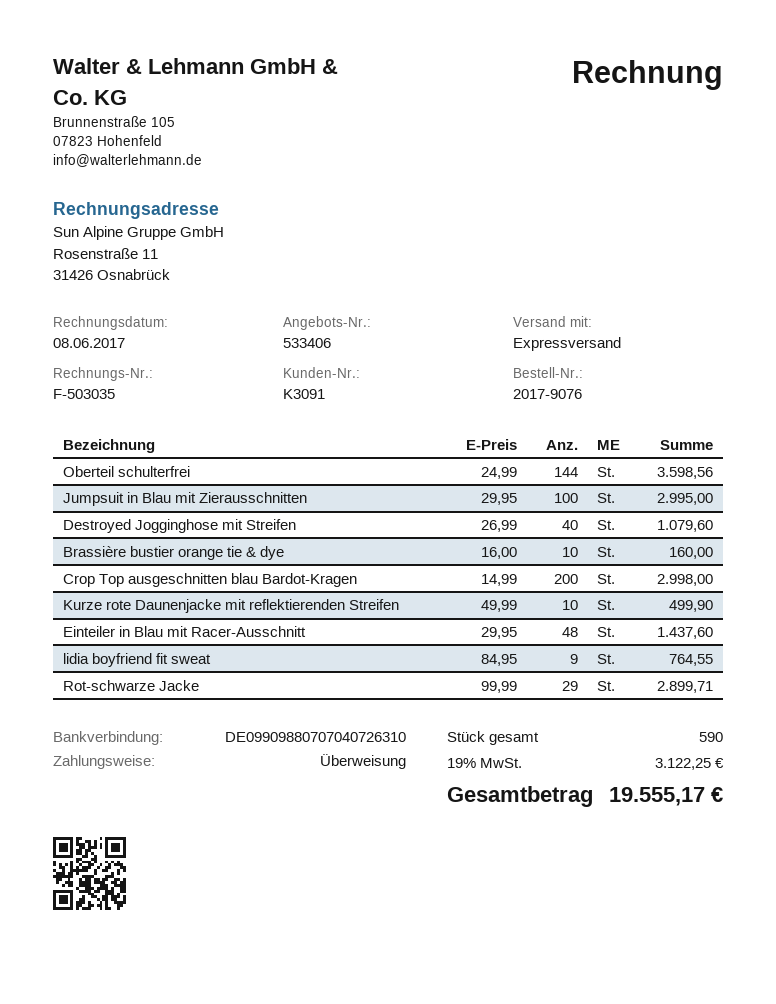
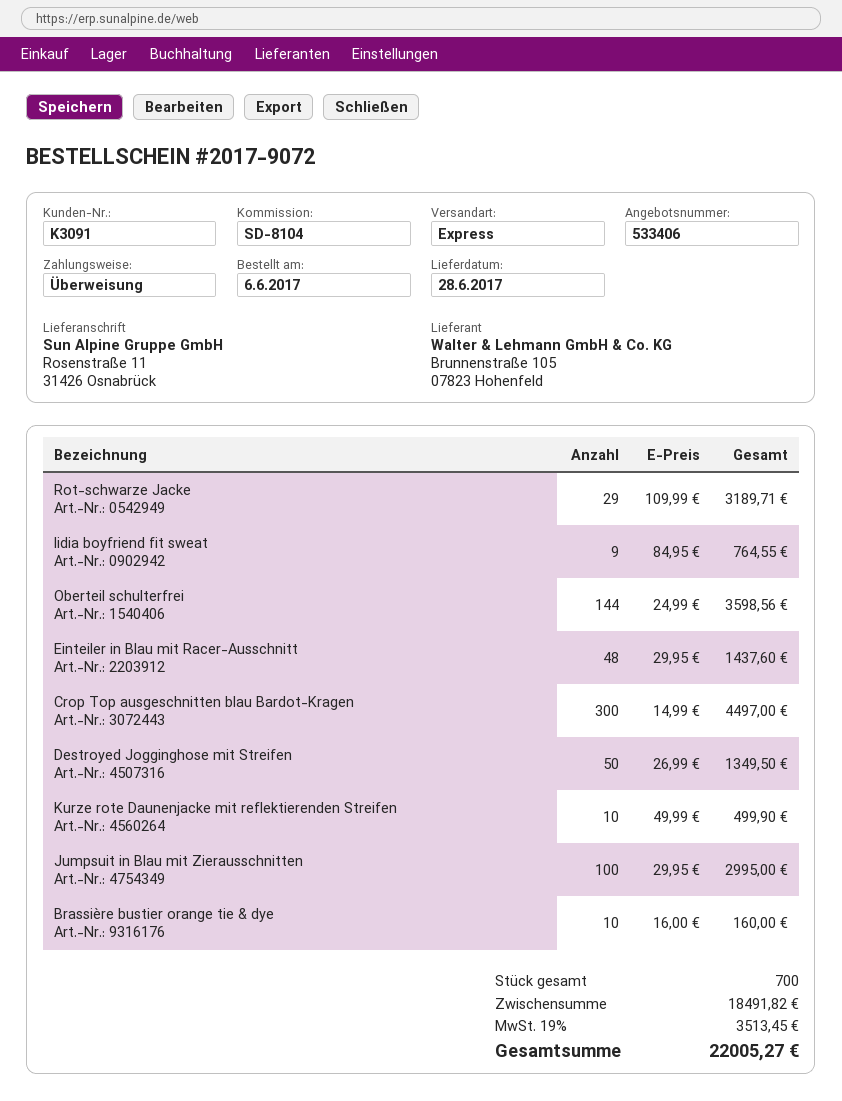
order number: 2017-9076 -> 2017-9072
Destroyed Jogginghose mit Streifen: 40 x 26.99 = 1079.60 -> 50 x 26.99 = 1349.50
Crop Top ausgeschnitten blau Bardot-Kragen: 200 x 14.99 = 2998.00 -> 300 x 14.99 = 4497.00
Rot-schwarze Jacke: 29 x 99.99 = 2899.71 -> 29 x 109.99 = 3189.71
total quantity: 590 -> 700
tax: 19% = 3122.25 -> 19% = 3513.45
total: 19555.17 -> 22005.27

